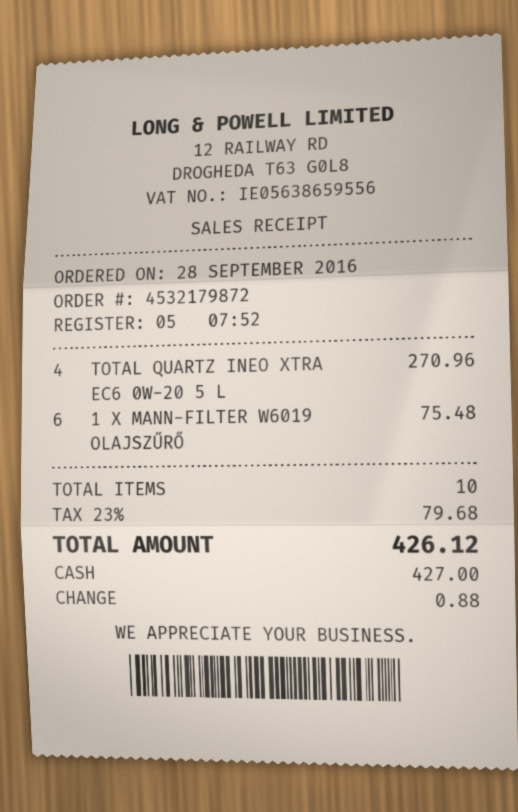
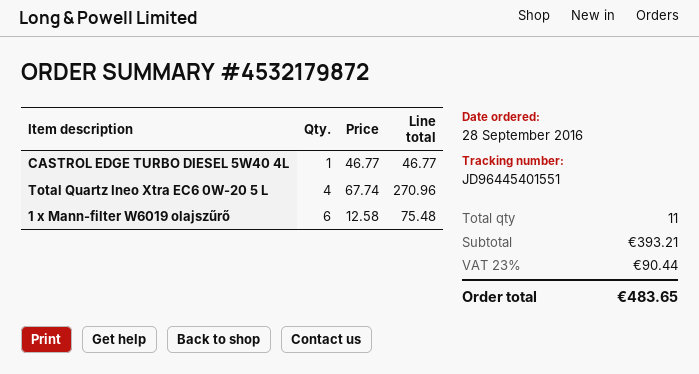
CASTROL EDGE TURBO DIESEL 5W40 4L: none -> 1 for 46.77
total quantity: 10 -> 11
tax: 23% = 79.68 -> 23% = 90.44
total: 426.12 -> 483.65

